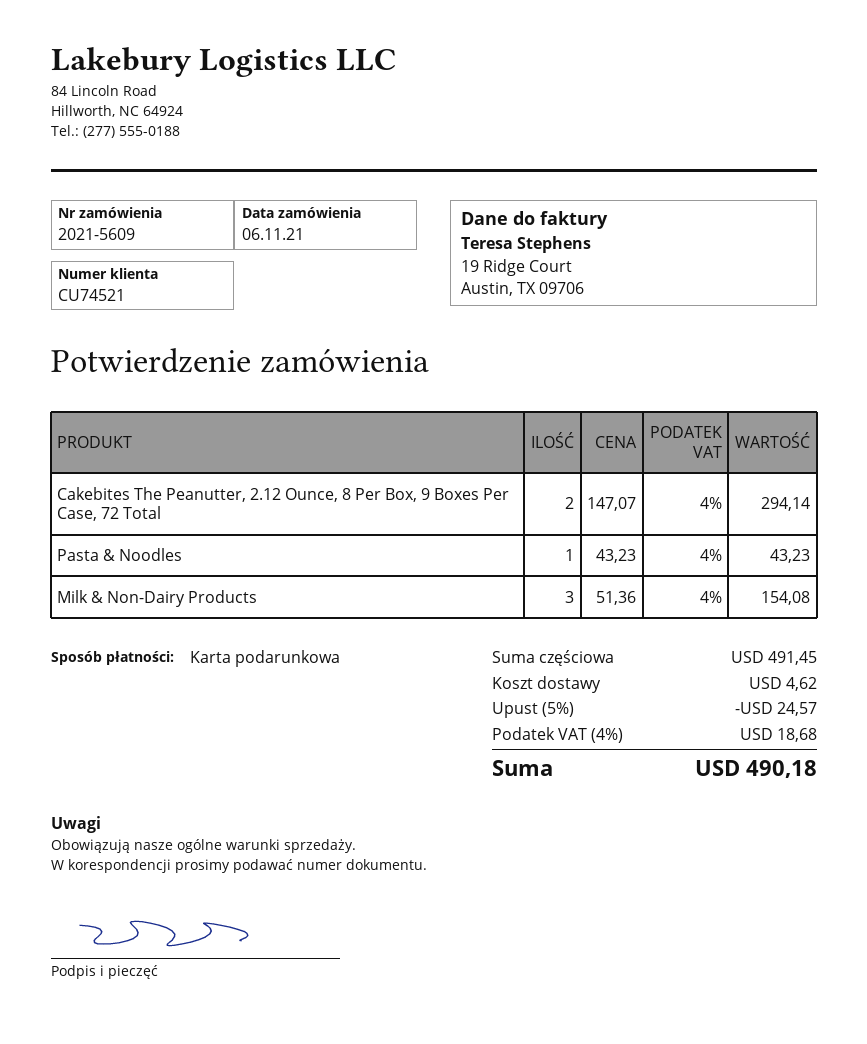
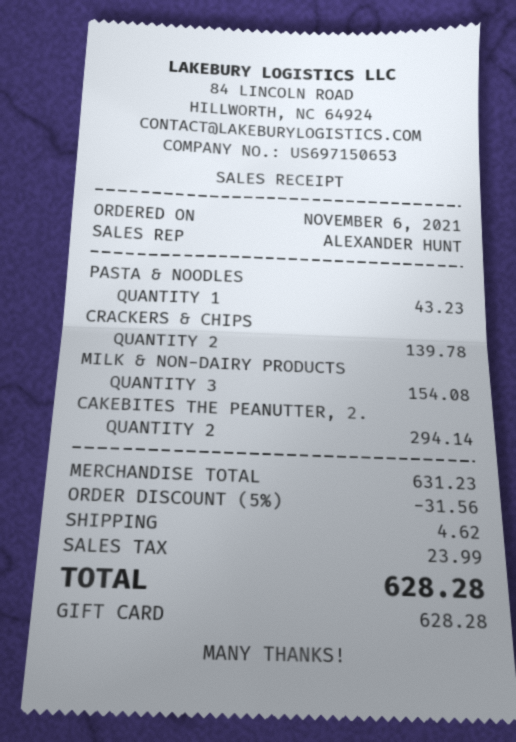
CRACKERS & CHIPS: none -> 2 for 139.78
subtotal: 491.45 -> 631.23
discount: 5% = 24.57 -> 5% = 31.56
tax: 18.68 -> 23.99
total: 490.18 -> 628.28

